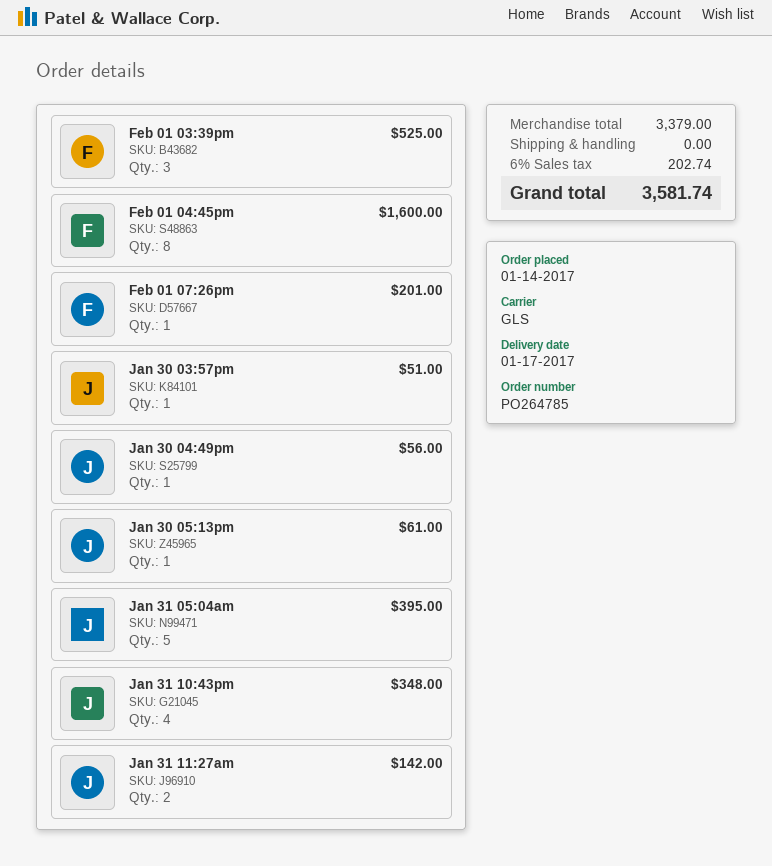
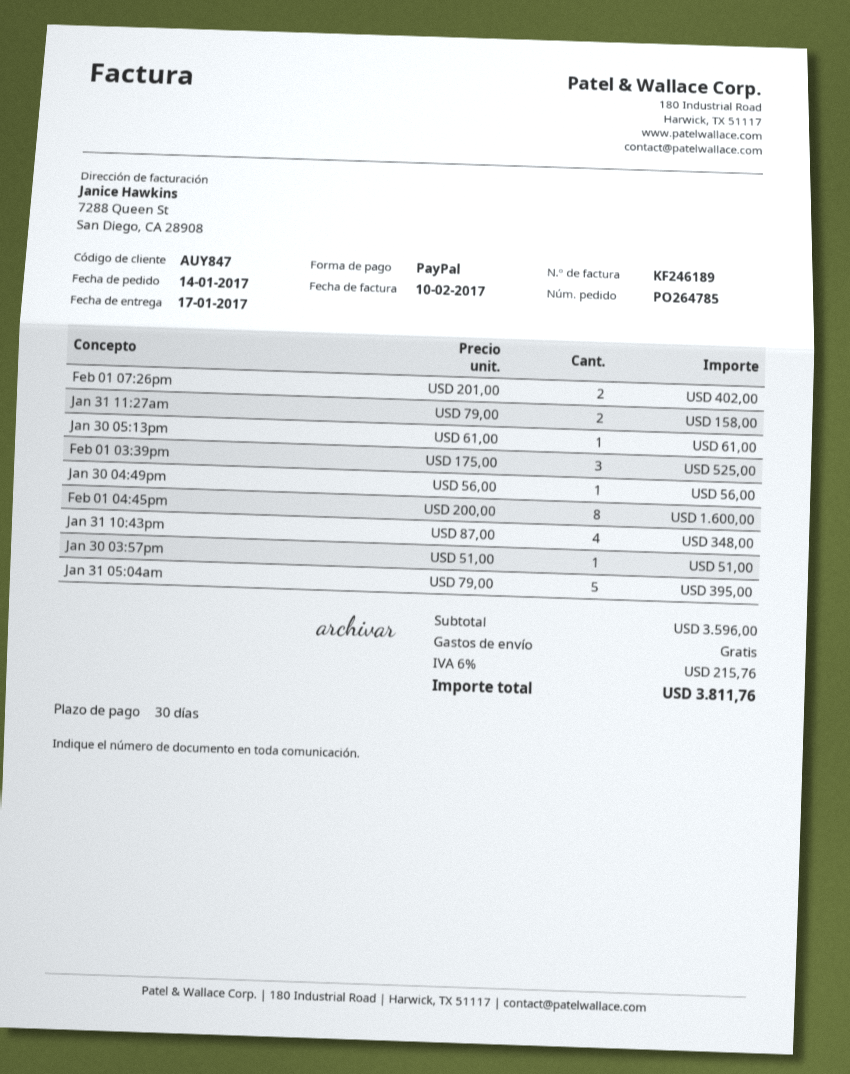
Feb 01 07:26pm: 1 for 201.00 -> 2 for 402.00
Jan 31 11:27am: 2 for 142.00 -> 2 for 158.00
subtotal: 3379.00 -> 3596.00
tax: 6% = 202.74 -> 6% = 215.76
total: 3581.74 -> 3811.76

